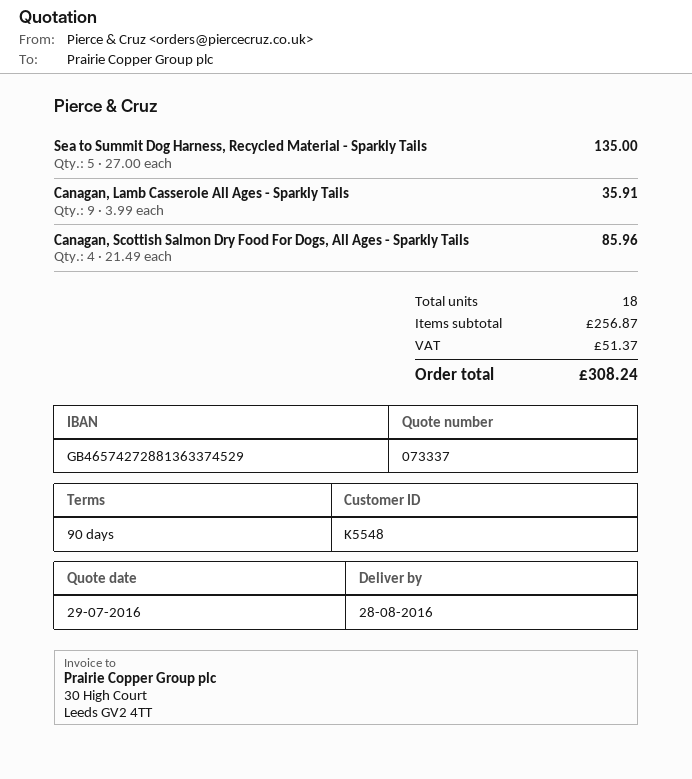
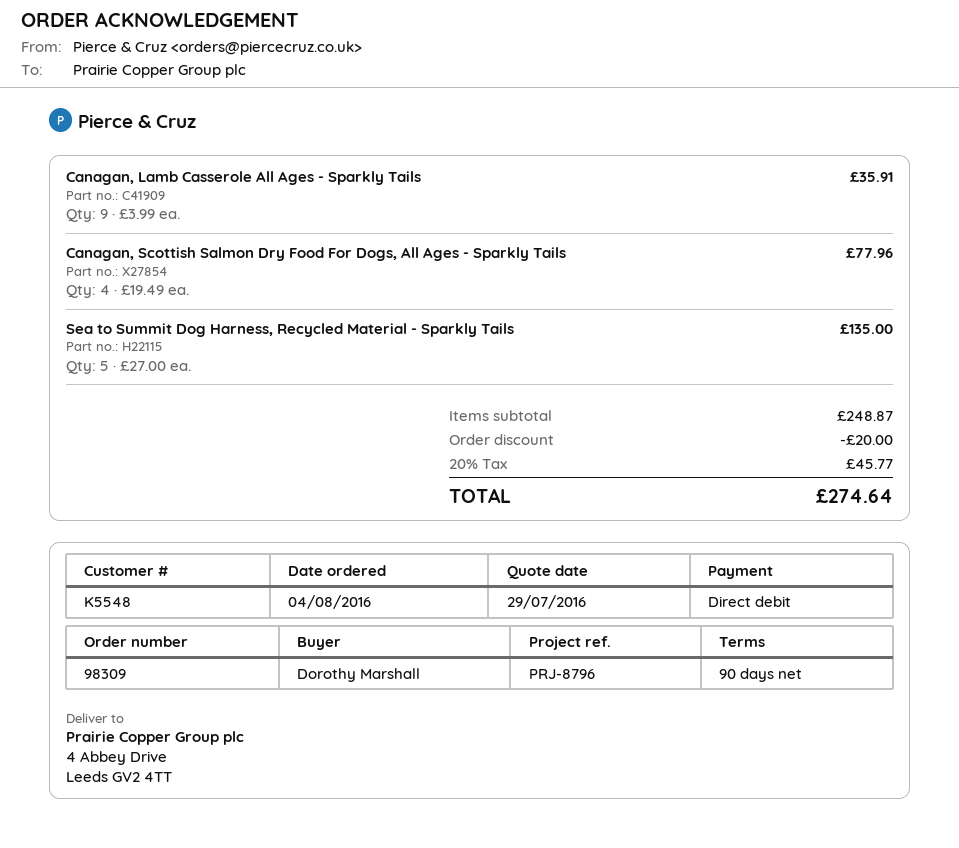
Canagan, Scottish Salmon Dry Food For Dogs, All Ages - Sparkly Tails: 4 x 21.49 = 85.96 -> 4 x 19.49 = 77.96
subtotal: 256.87 -> 248.87
discount: none -> 20.00
tax: 51.37 -> 45.77
total: 308.24 -> 274.64

